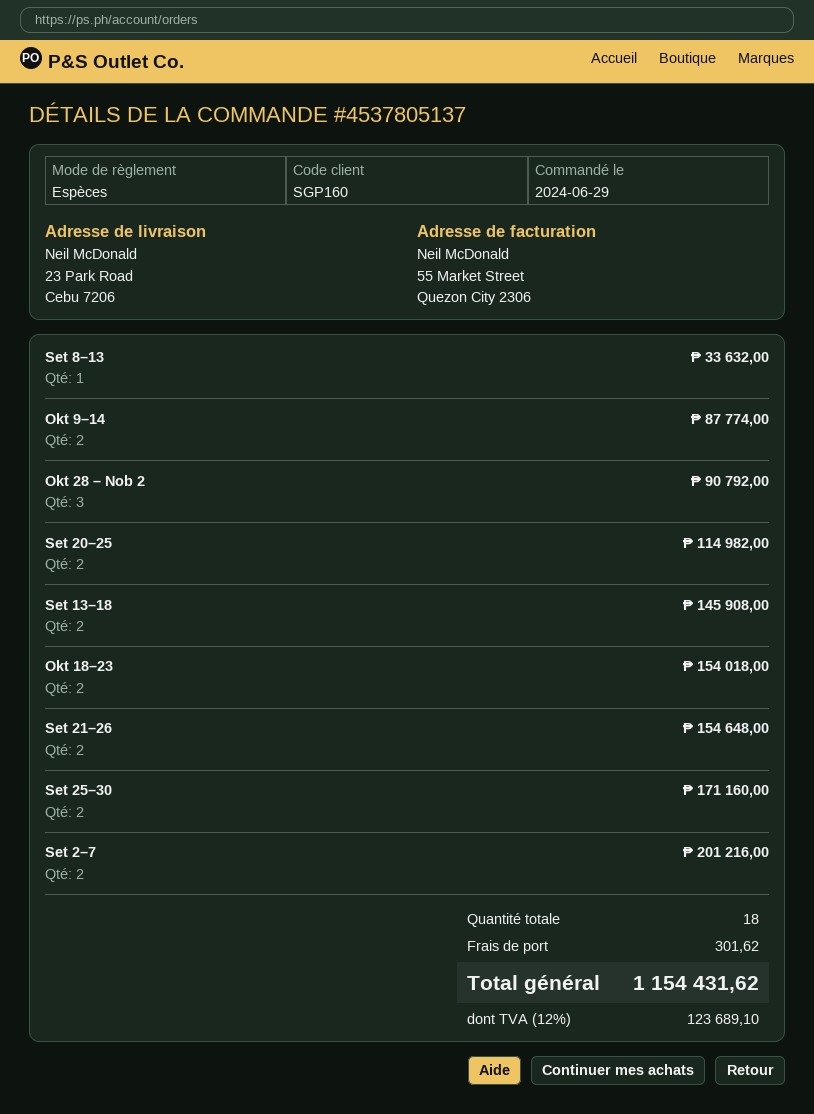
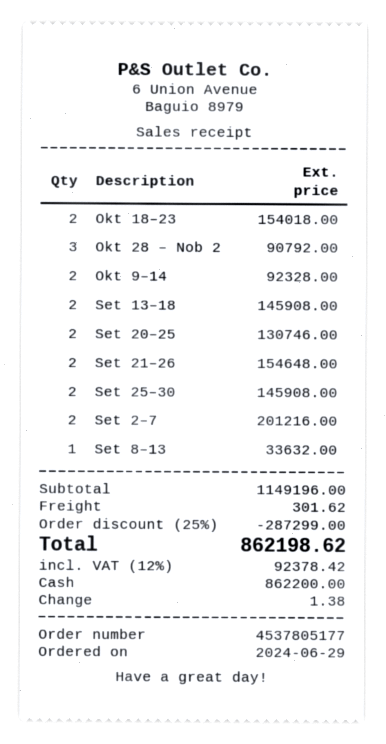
order number: 4537805137 -> 4537805177
Okt 9–14: 2 for 87774.00 -> 2 for 92328.00
Set 20–25: 2 for 114982.00 -> 2 for 130746.00
Set 25–30: 2 for 171160.00 -> 2 for 145908.00
discount: none -> 25% = 287299.00
tax: 12% = 123689.10 -> 12% = 92378.42
total: 1154431.62 -> 862198.62

